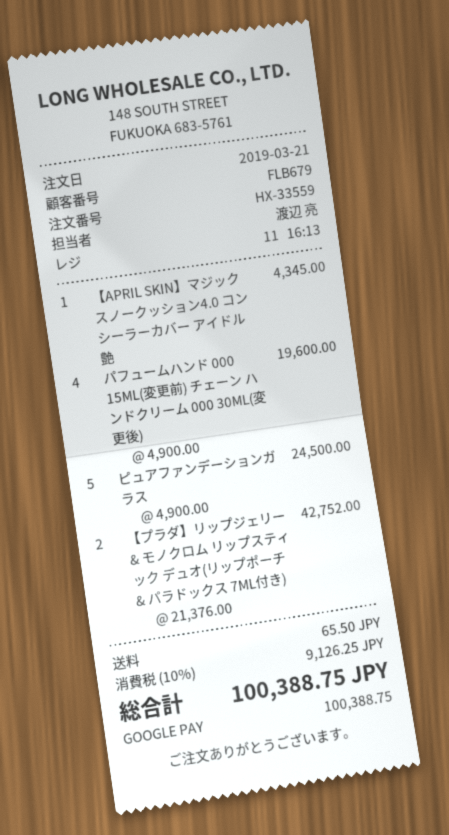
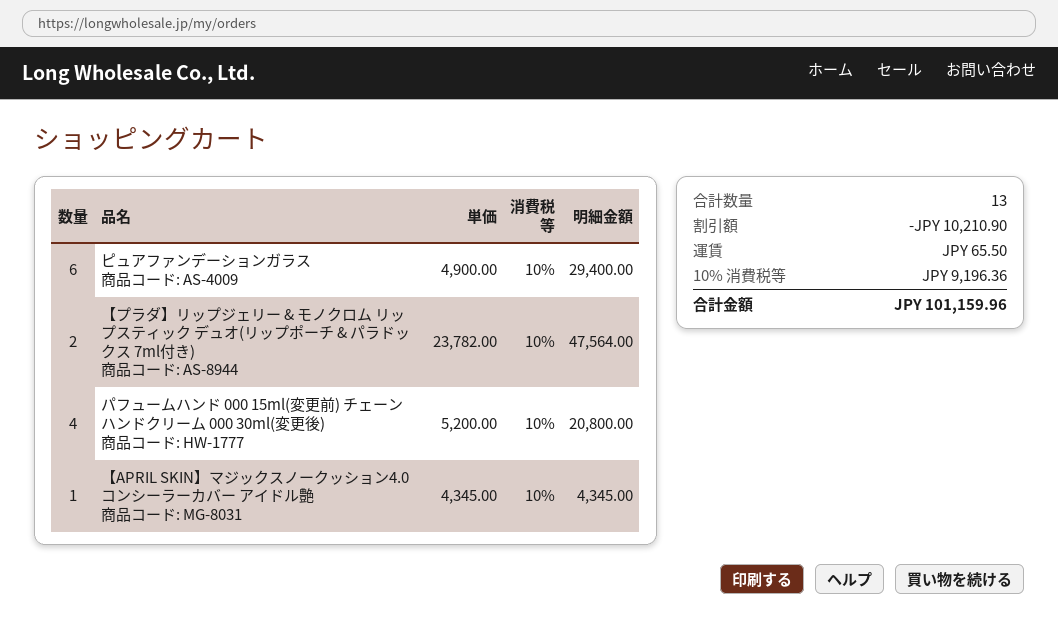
パフュームハンド 000 15ML(変更前) チェーン ハンドクリーム 000 30ML(変更後): 4 x 4900.00 = 19600.00 -> 4 x 5200.00 = 20800.00
ピュアファンデーションガラス: 5 x 4900.00 = 24500.00 -> 6 x 4900.00 = 29400.00
【プラダ】リップジェリー & モノクロム リップスティック デュオ(リップポーチ & パラドックス 7ML付き): 2 x 21376.00 = 42752.00 -> 2 x 23782.00 = 47564.00
discount: none -> 10210.90
tax: 10% = 9126.25 -> 10% = 9196.36
total: 100388.75 -> 101159.96

